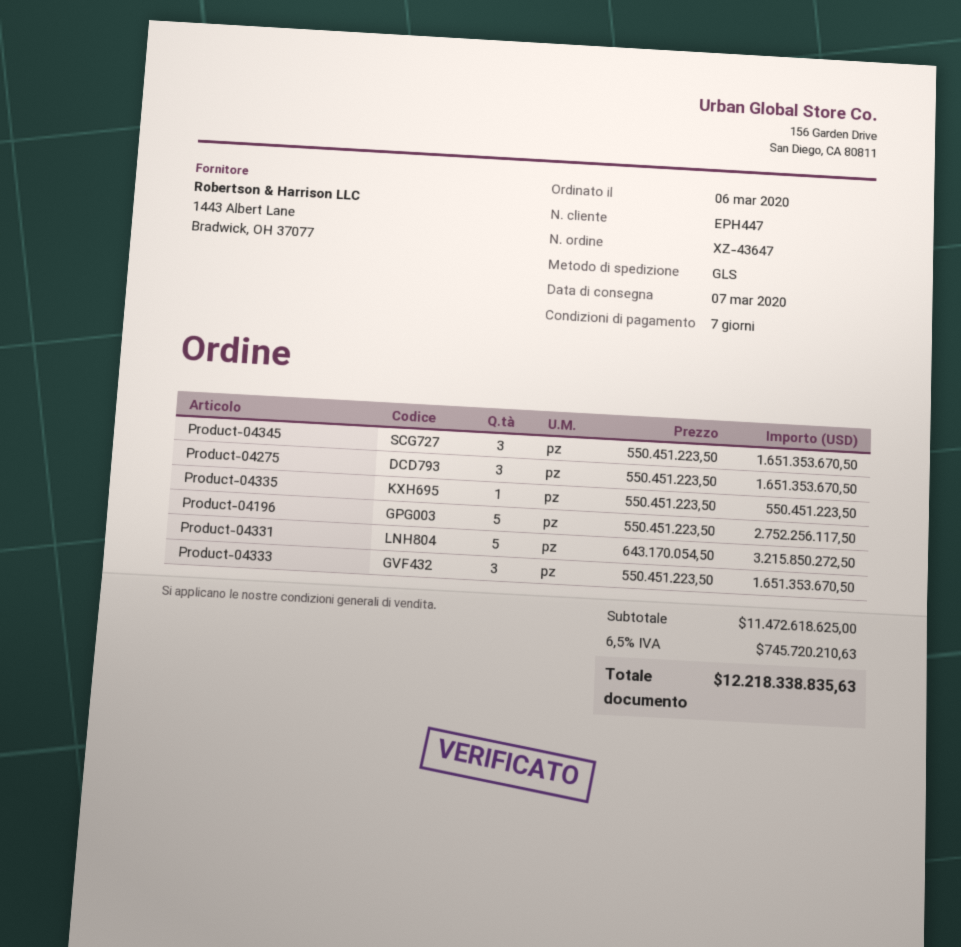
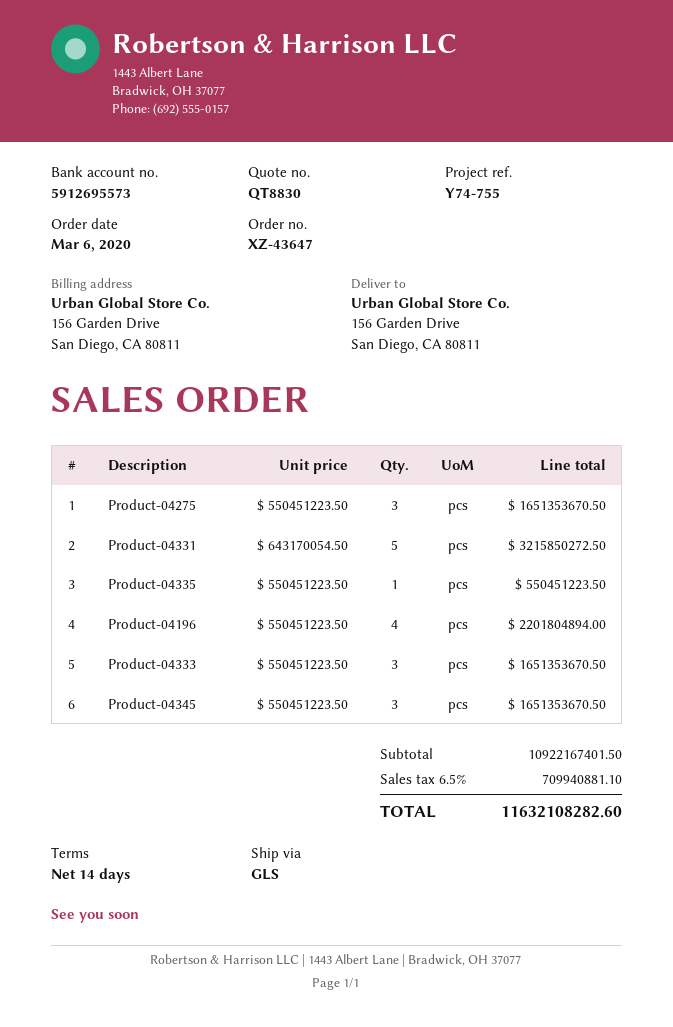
payment terms: 7 days -> 14 days
Product-04196: 5 x 550451223.50 = 2752256117.50 -> 4 x 550451223.50 = 2201804894.00
subtotal: 11472618625.00 -> 10922167401.50
tax: 6.5% = 745720210.63 -> 6.5% = 709940881.10
total: 12218338835.63 -> 11632108282.60

